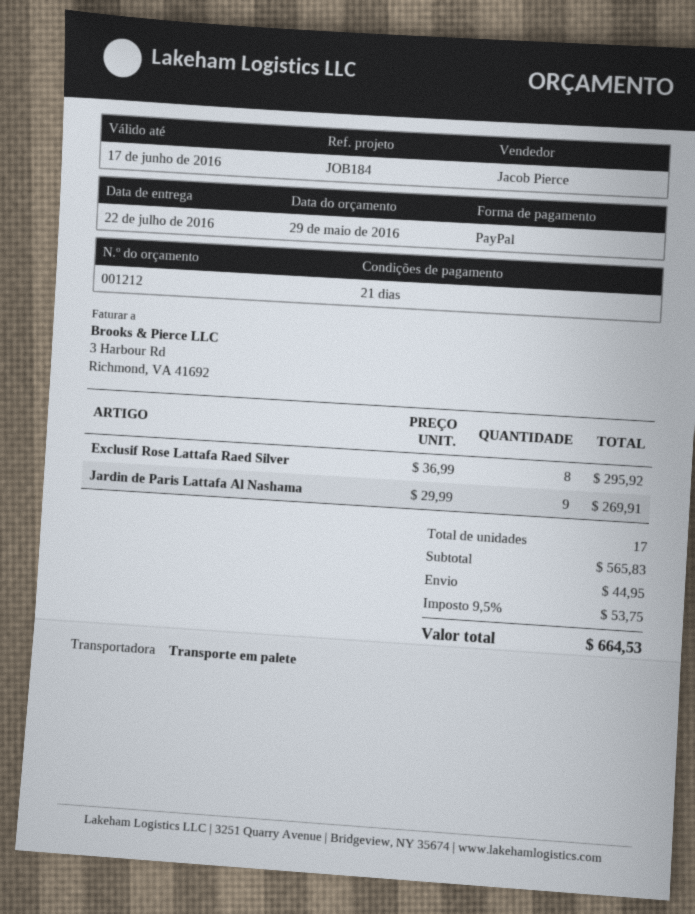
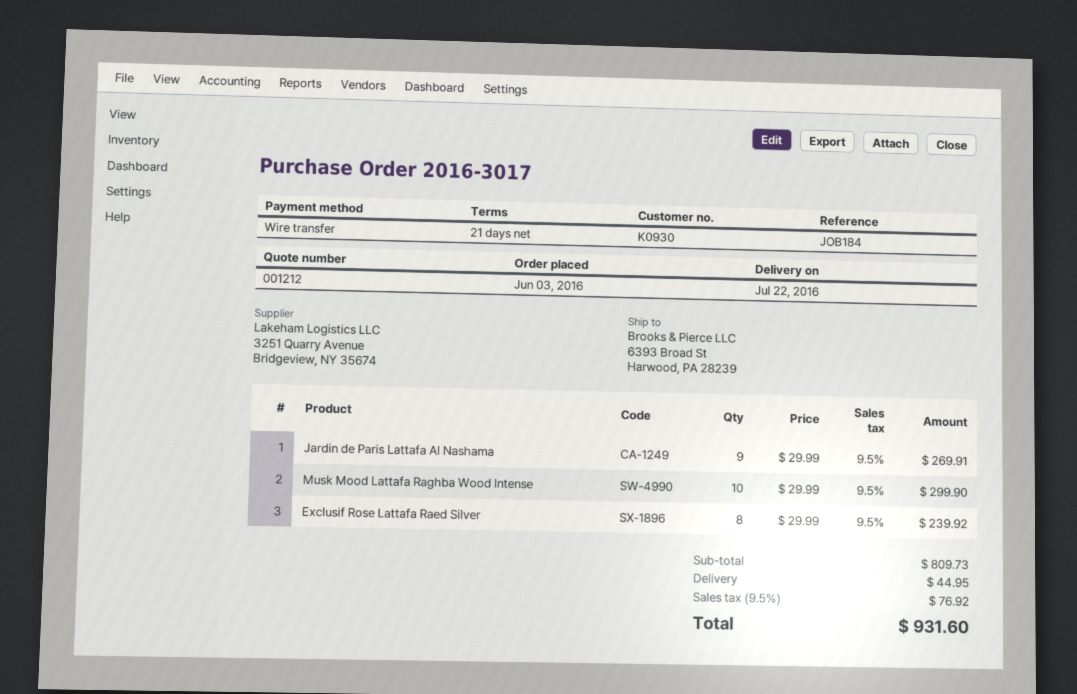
payment method: PayPal -> bank transfer
Exclusif Rose Lattafa Raed Silver: 8 x 36.99 = 295.92 -> 8 x 29.99 = 239.92
Musk Mood Lattafa Raghba Wood Intense: none -> 10 x 29.99 = 299.90
subtotal: 565.83 -> 809.73
tax: 9.5% = 53.75 -> 9.5% = 76.92
total: 664.53 -> 931.60

